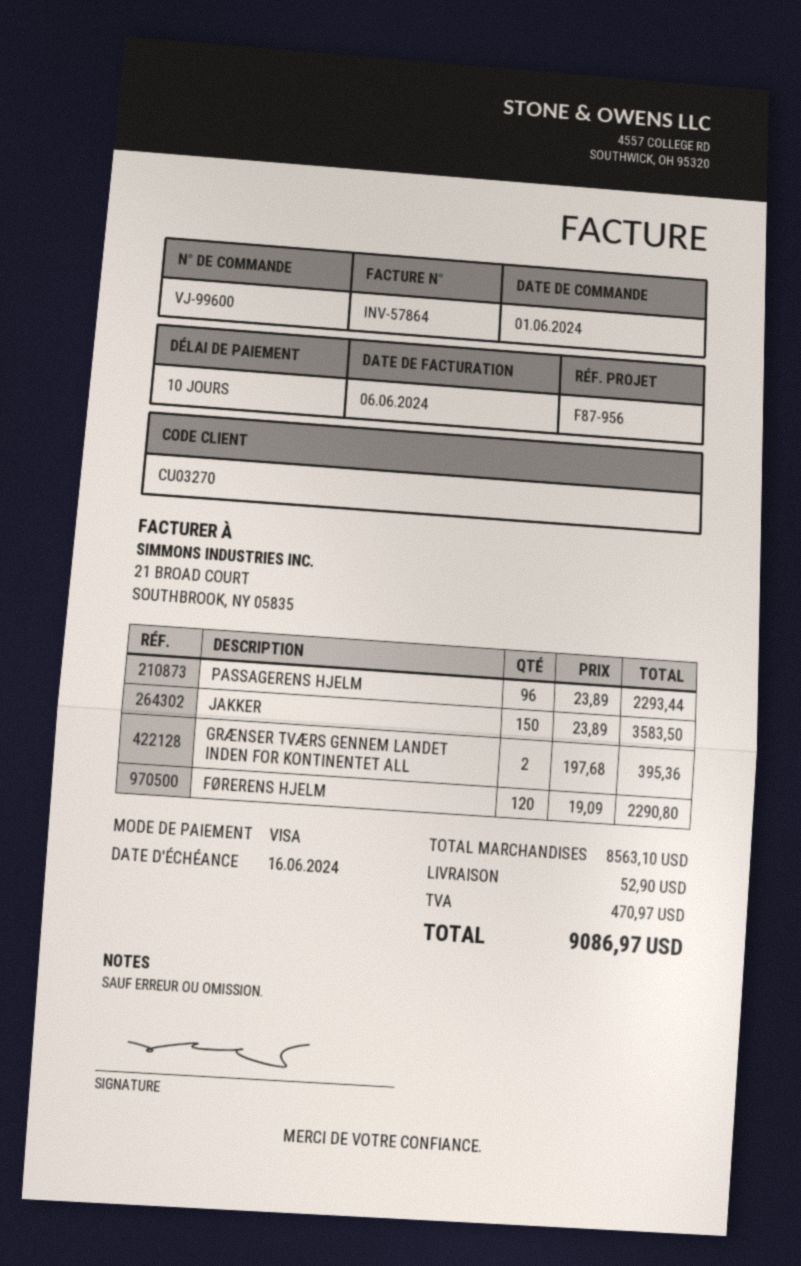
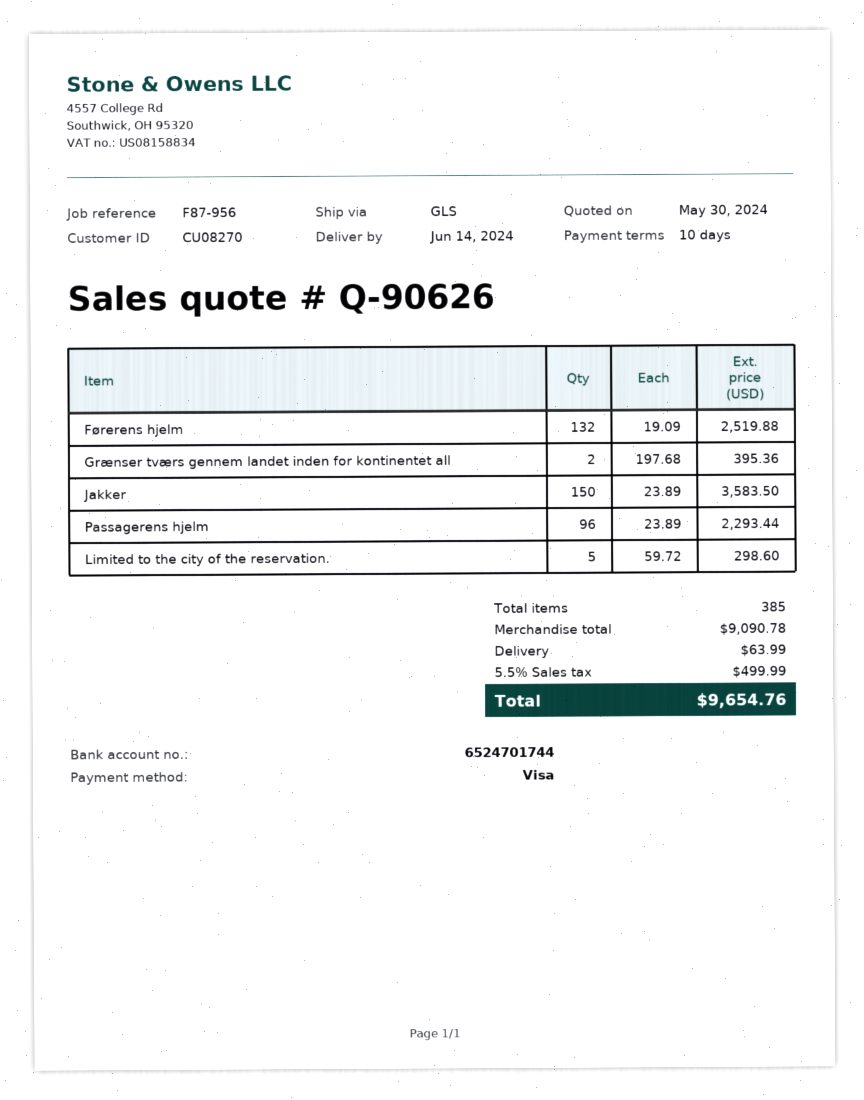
customer number: CU03270 -> CU08270
FØRERENS HJELM: 120 x 19.09 = 2290.80 -> 132 x 19.09 = 2519.88
Limited to the city of the reservation.: none -> 5 x 59.72 = 298.60
subtotal: 8563.10 -> 9090.78
shipping: 52.90 -> 63.99
tax: 470.97 -> 499.99
total: 9086.97 -> 9654.76

